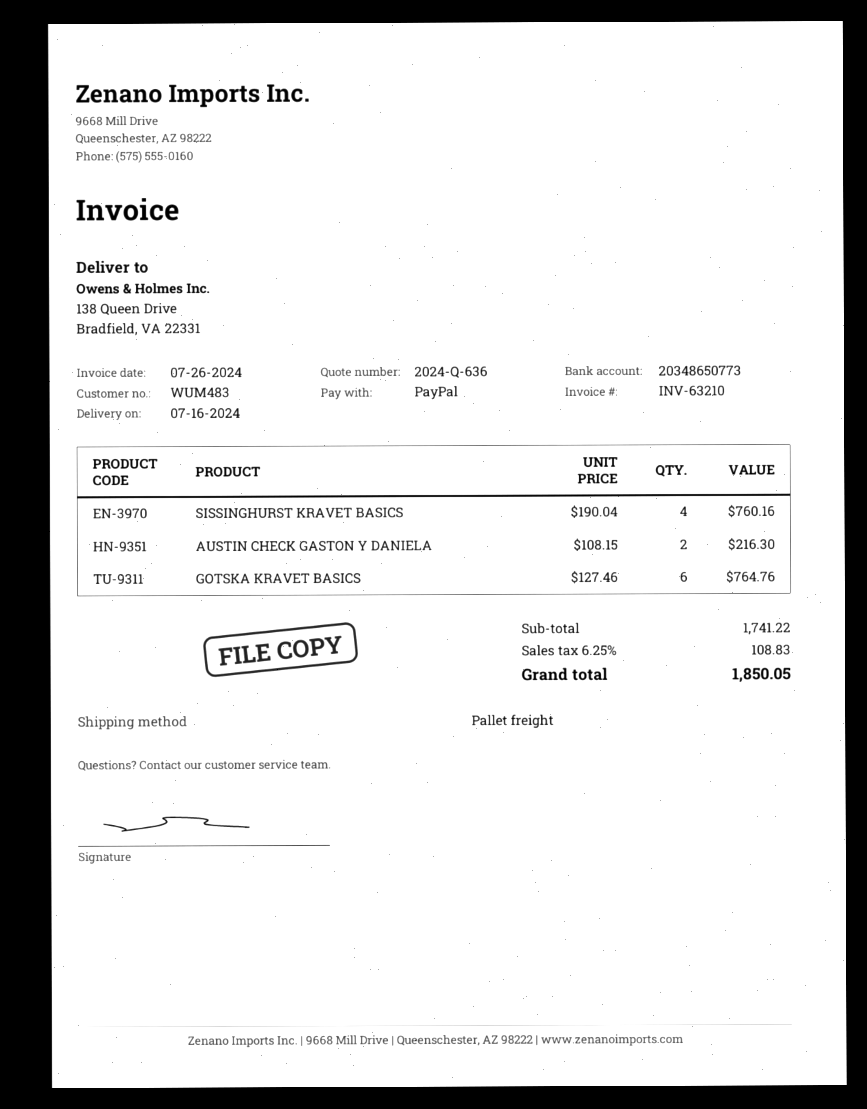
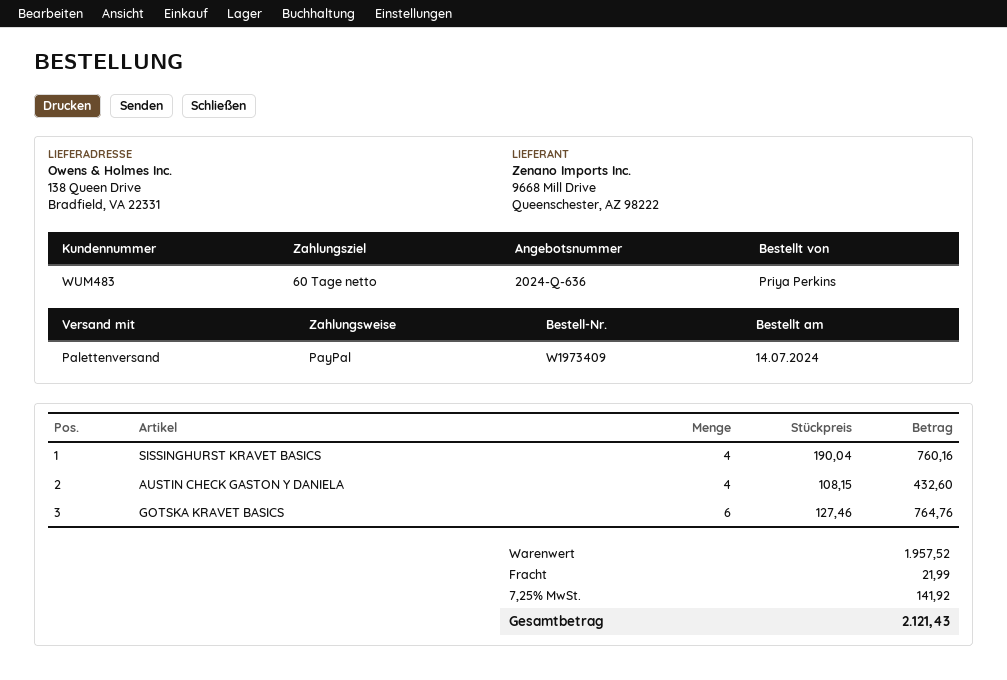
AUSTIN CHECK GASTON Y DANIELA: 2 x 108.15 = 216.30 -> 4 x 108.15 = 432.60
subtotal: 1741.22 -> 1957.52
shipping: none -> 21.99
tax: 6.25% = 108.83 -> 7.25% = 141.92
total: 1850.05 -> 2121.43

